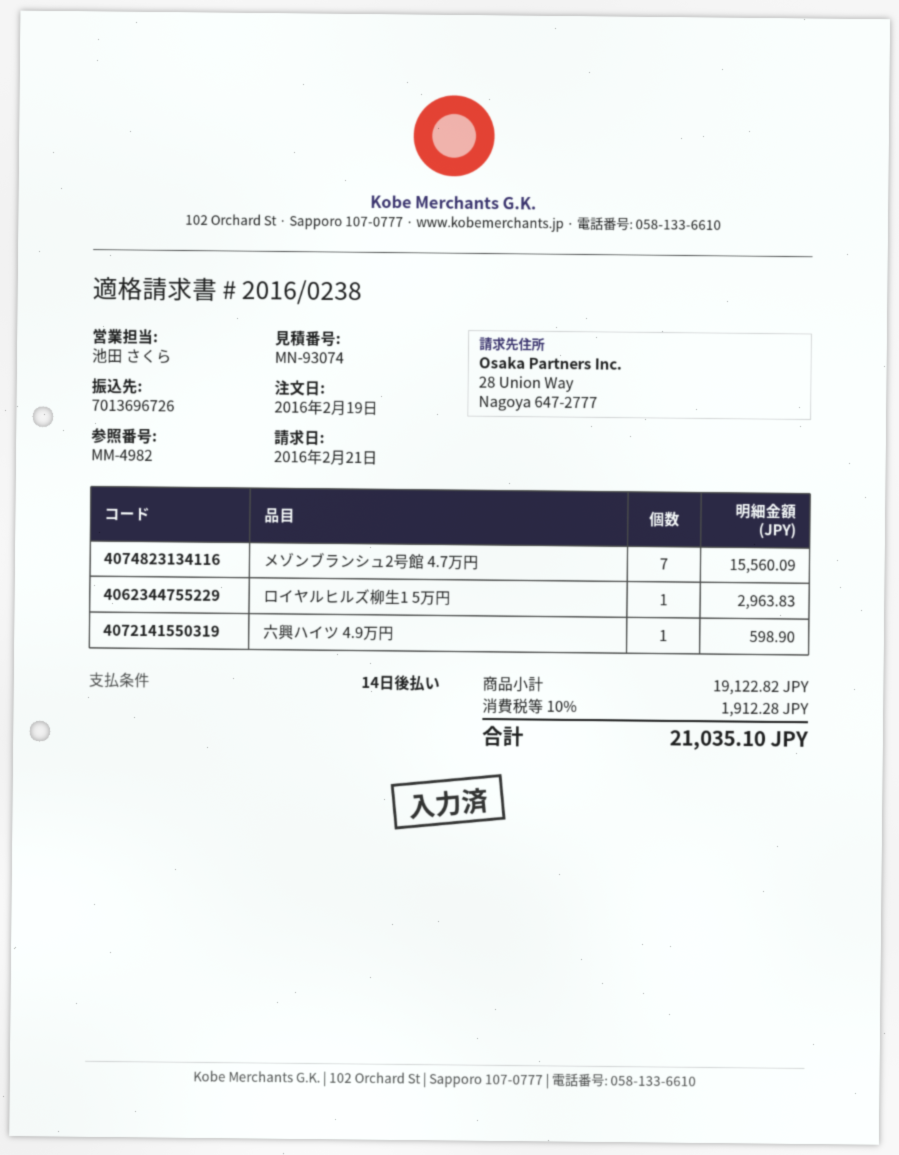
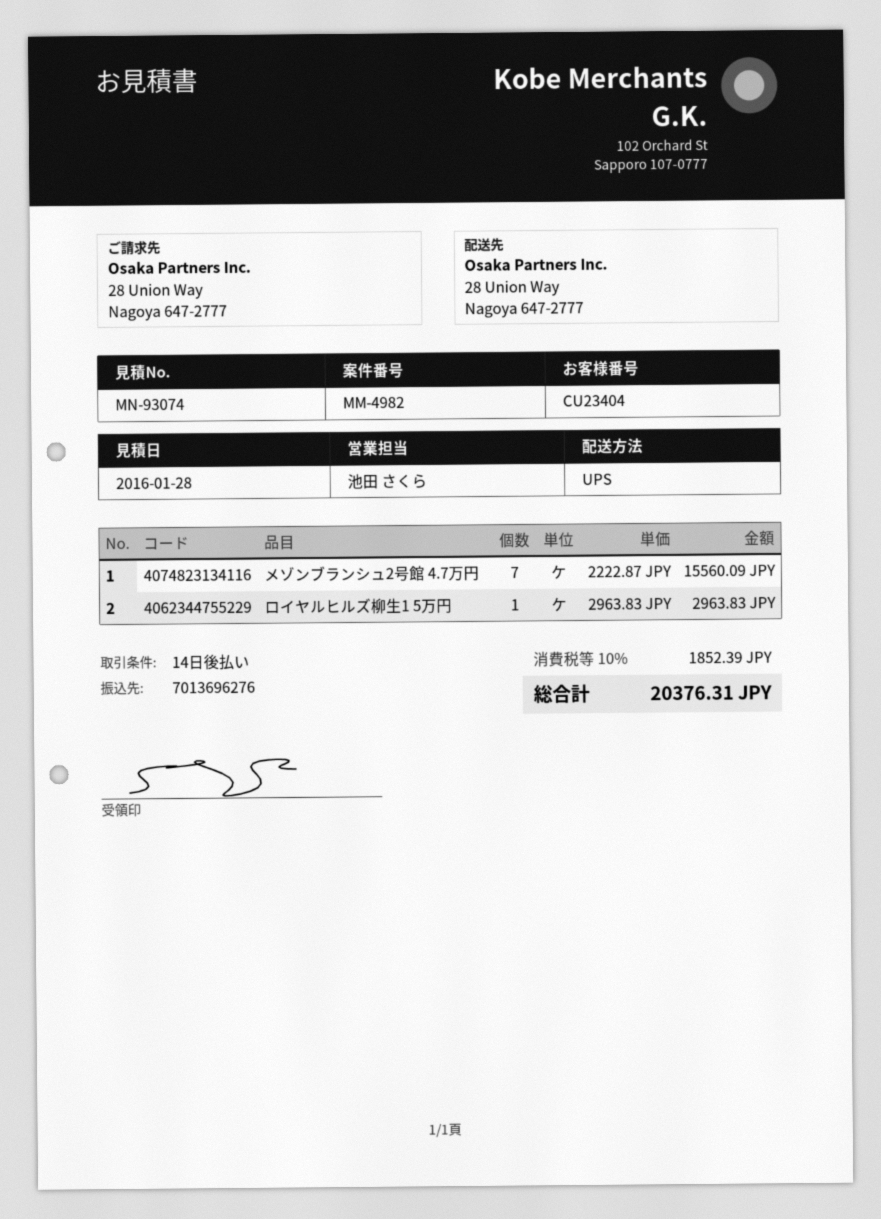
bank account: 7013696726 -> 7013696276
六興ハイツ 4.9万円: 1 for 598.90 -> none
tax: 10% = 1912.28 -> 10% = 1852.39
total: 21035.10 -> 20376.31

